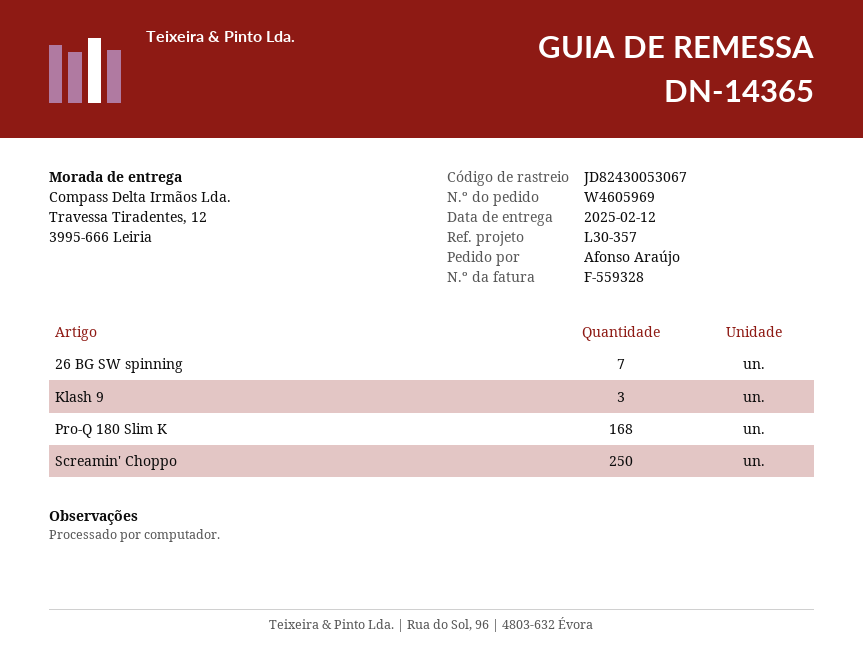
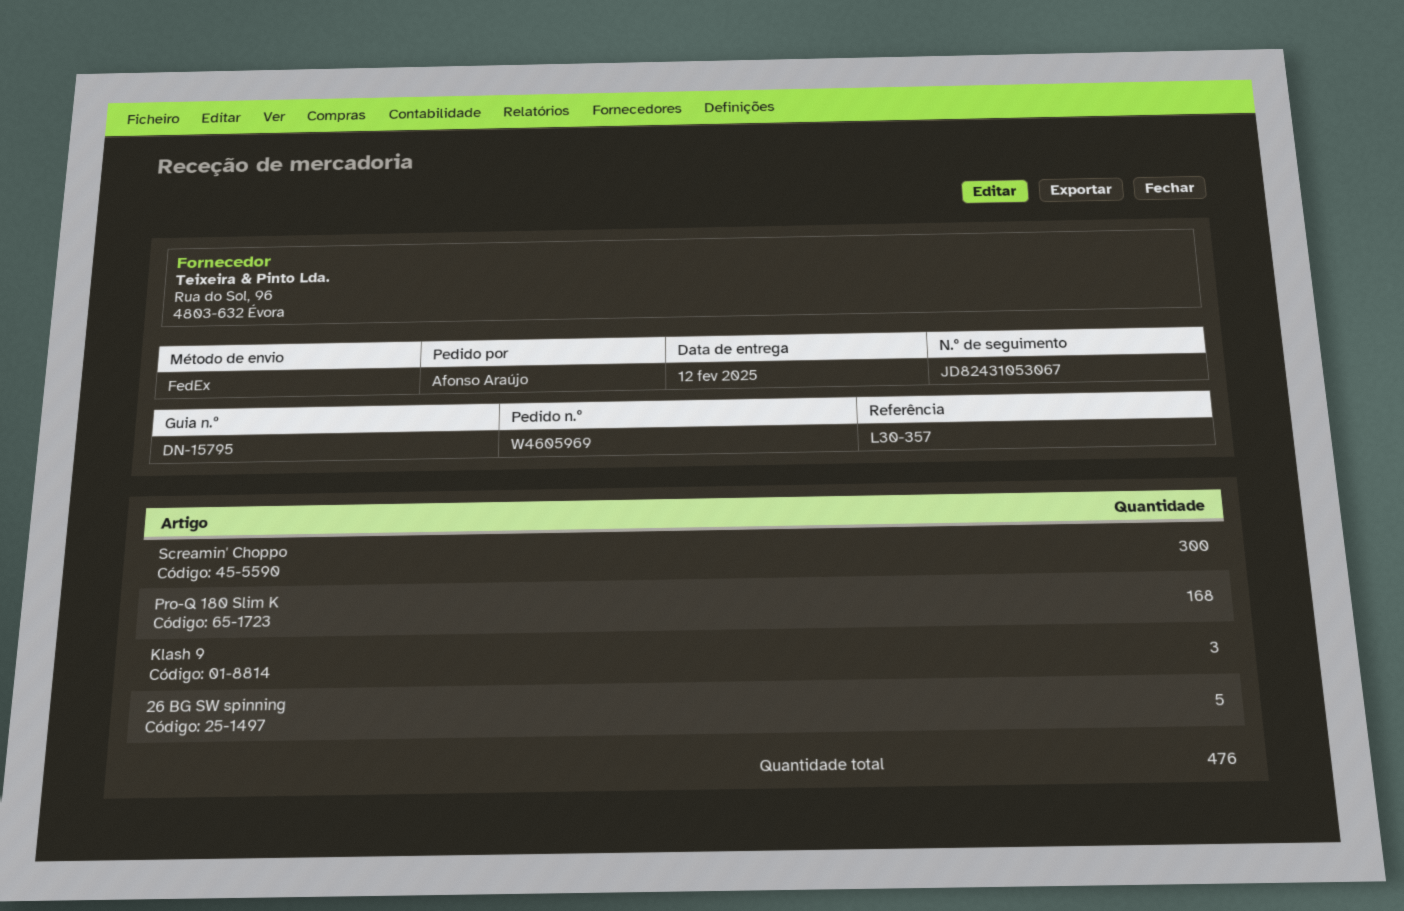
delivery note number: DN-14365 -> DN-15795
tracking number: JD82430053067 -> JD82431053067
26 BG SW spinning: 7 -> 5
Screamin' Choppo: 250 -> 300

